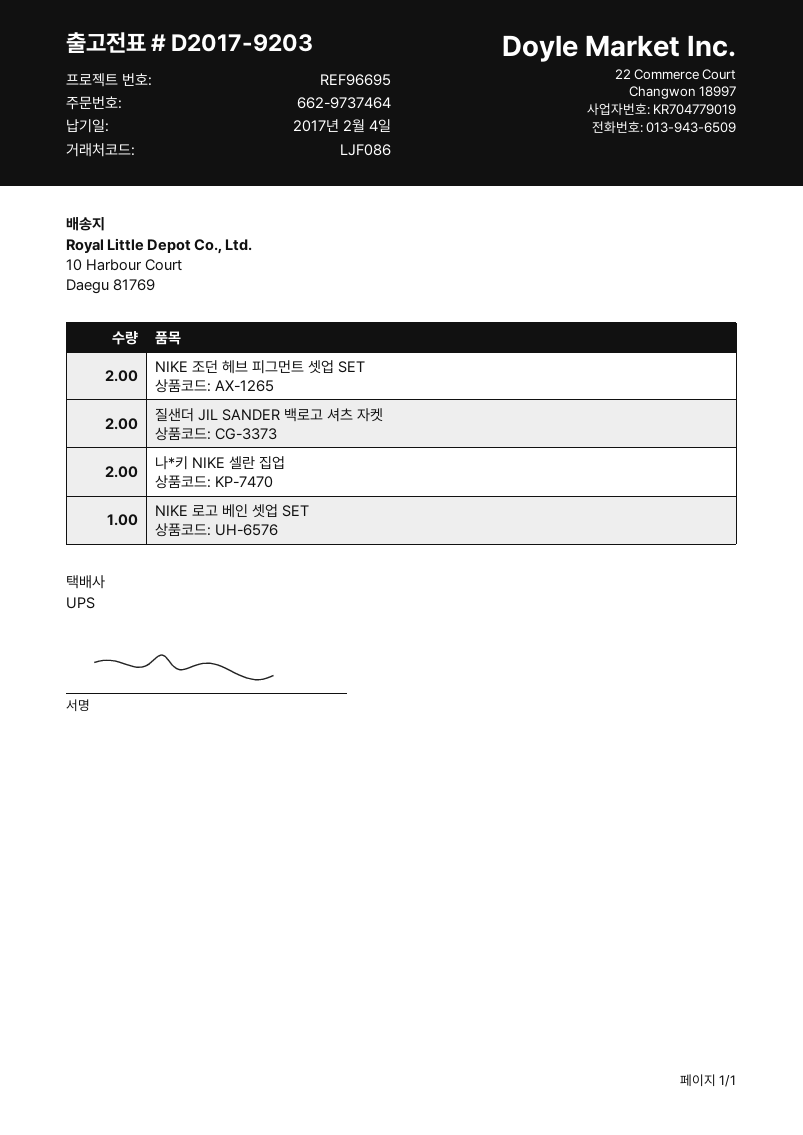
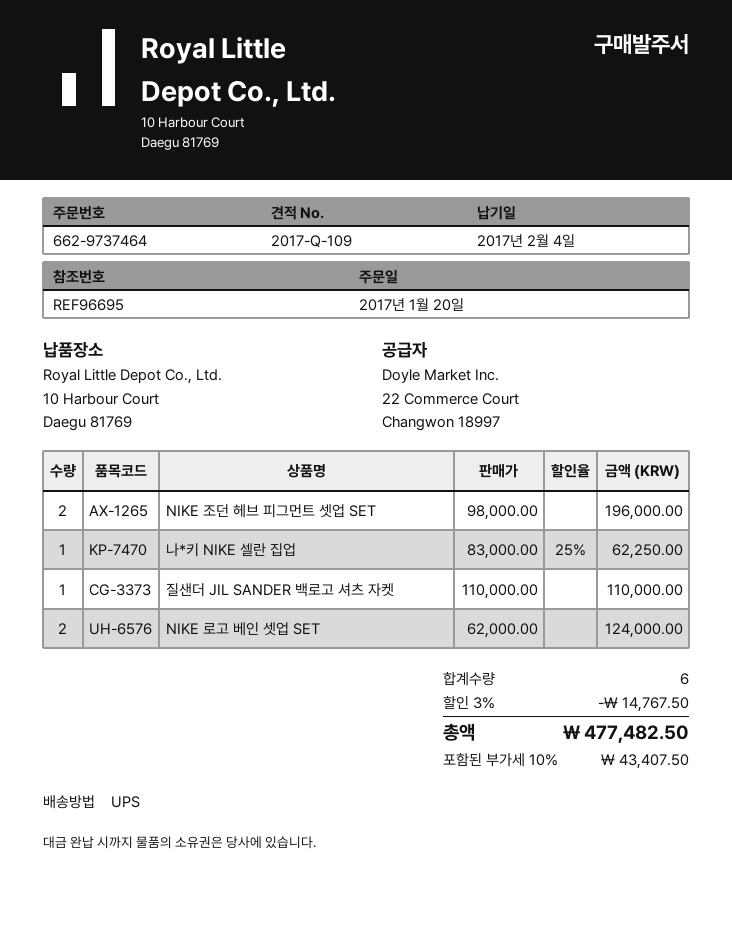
질샌더 JIL SANDER 백로고 셔츠 자켓: 2 -> 1
나*키 NIKE 셀란 집업: 2 -> 1
NIKE 로고 베인 셋업 SET: 1 -> 2

